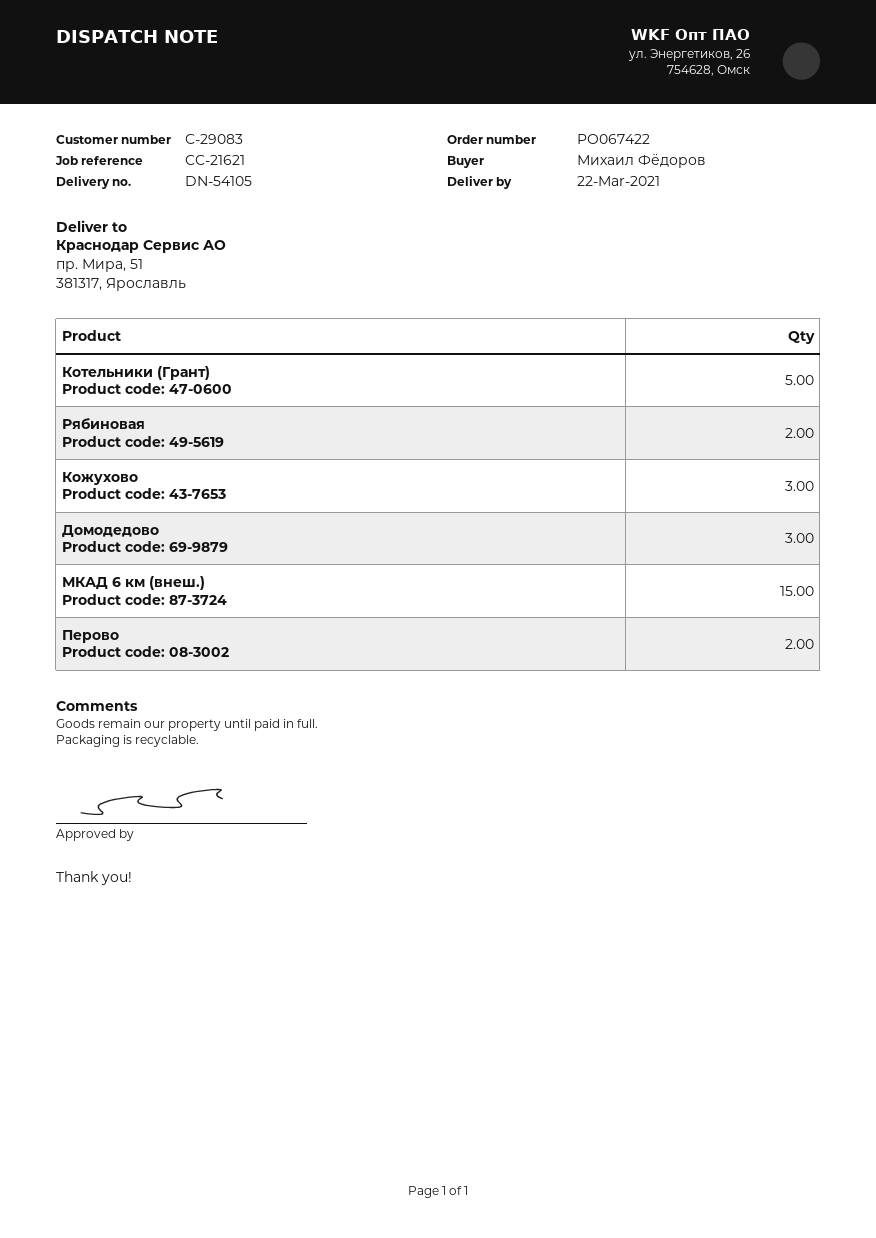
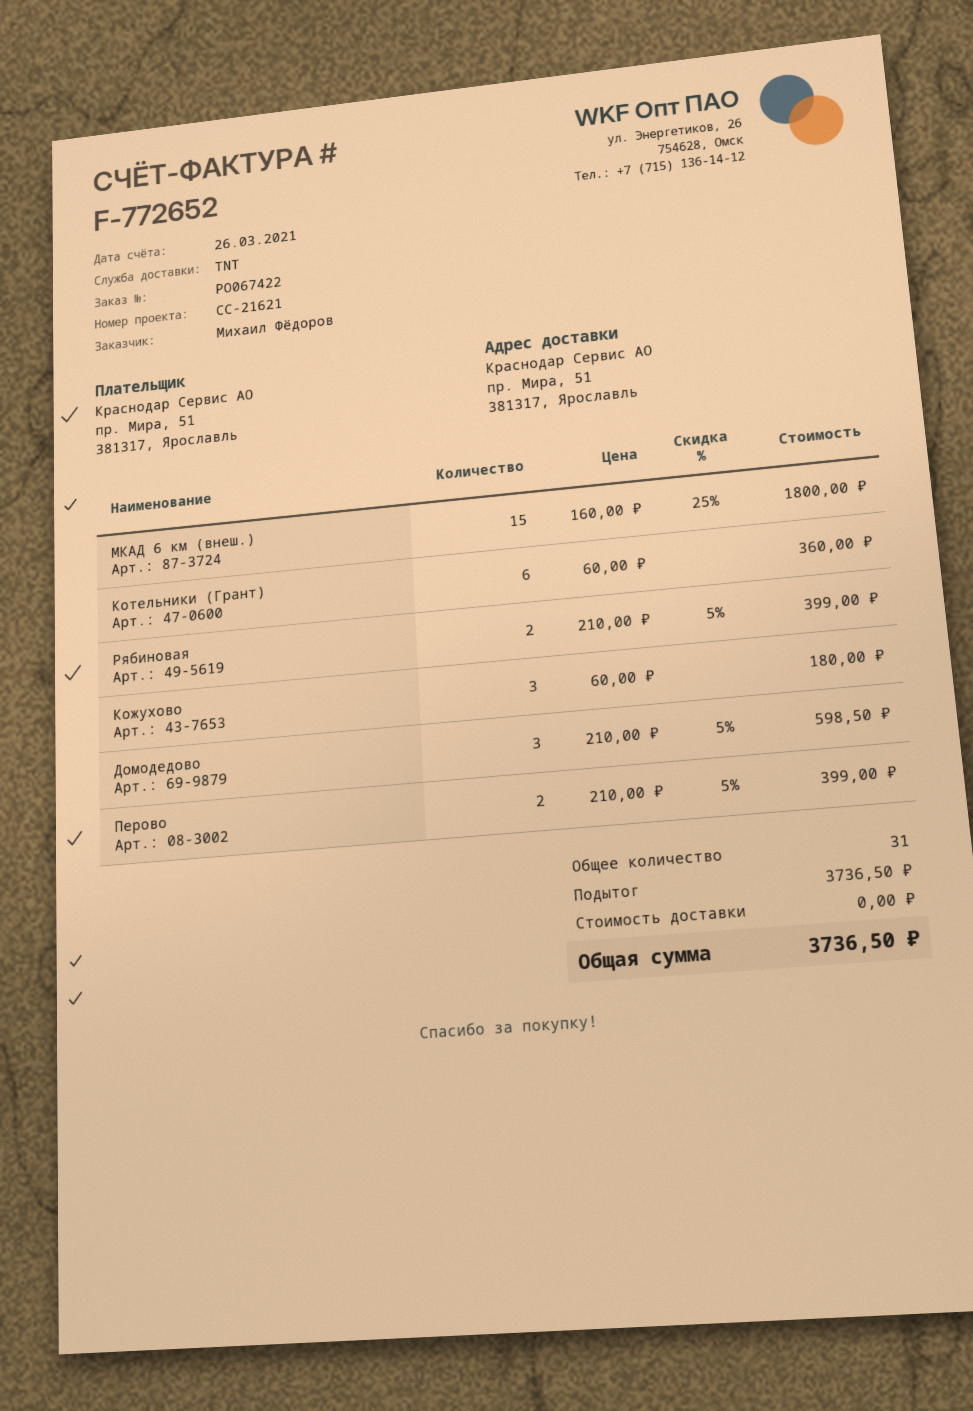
Котельники (Грант): 5 -> 6

